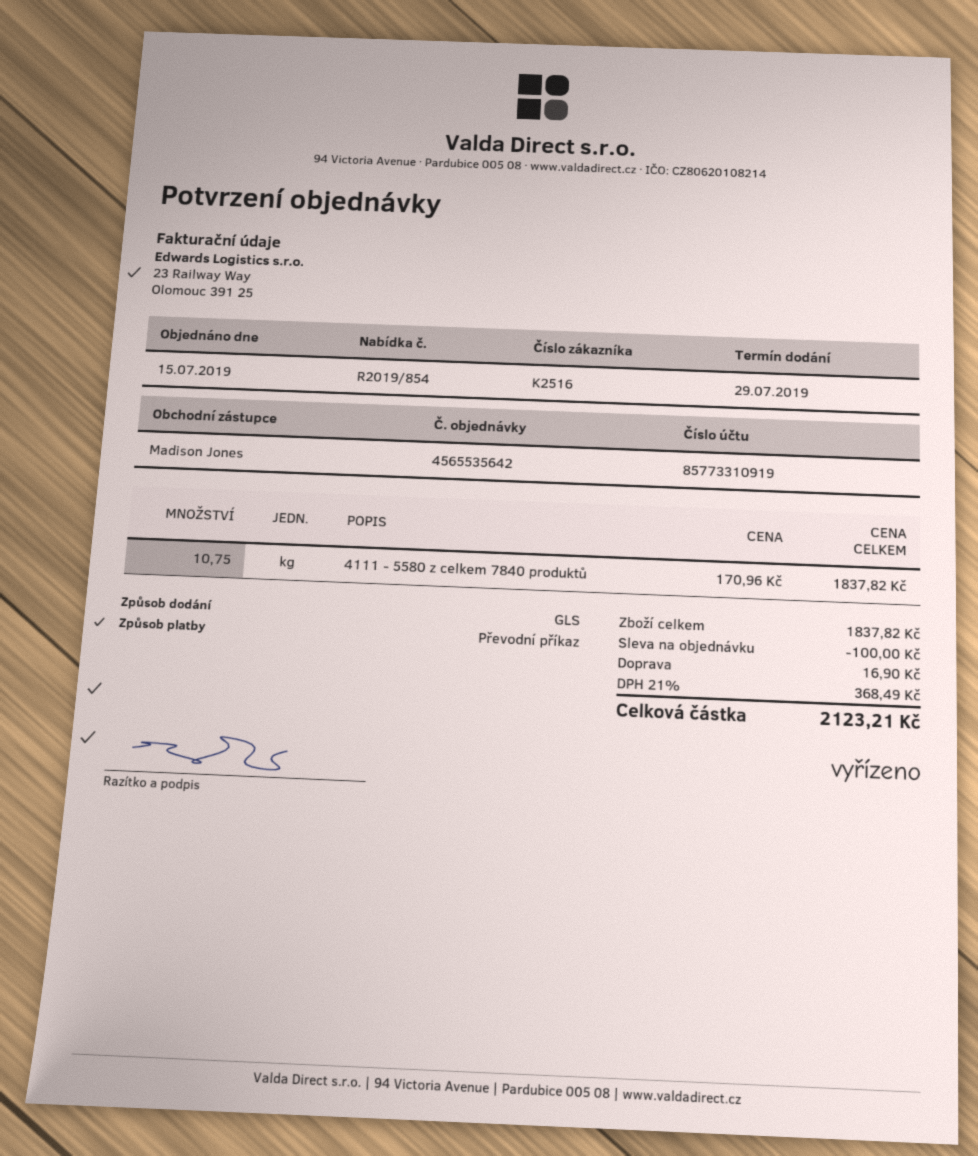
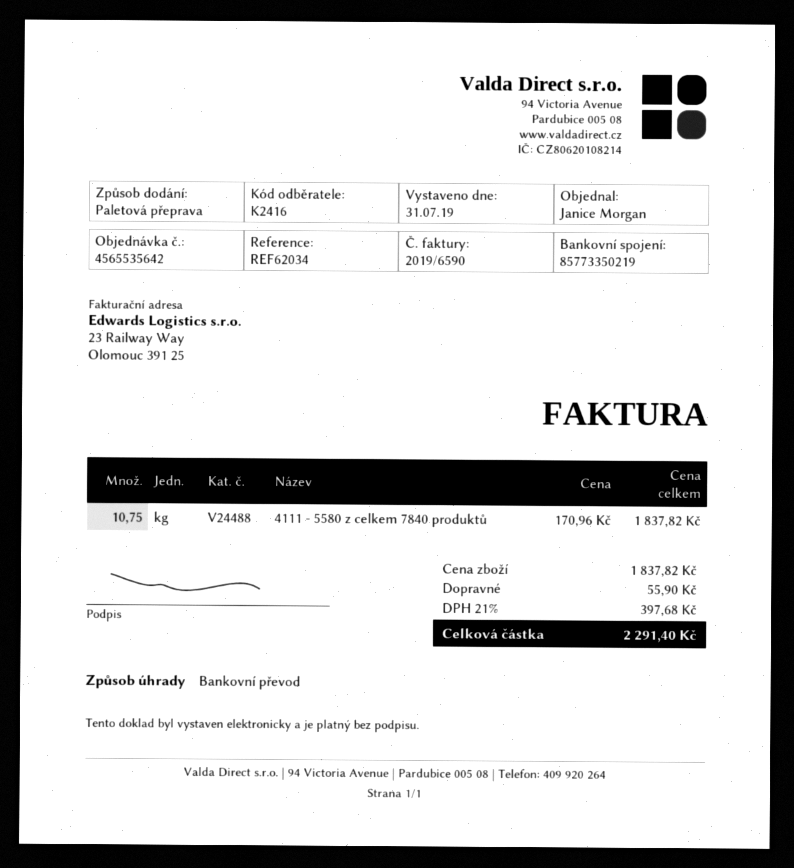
customer number: K2516 -> K2416
bank account: 85773310919 -> 85773350219
shipping method: GLS -> pallet freight
discount: 100.00 -> none
shipping: 16.90 -> 55.90
tax: 21% = 368.49 -> 21% = 397.68
total: 2123.21 -> 2291.40

